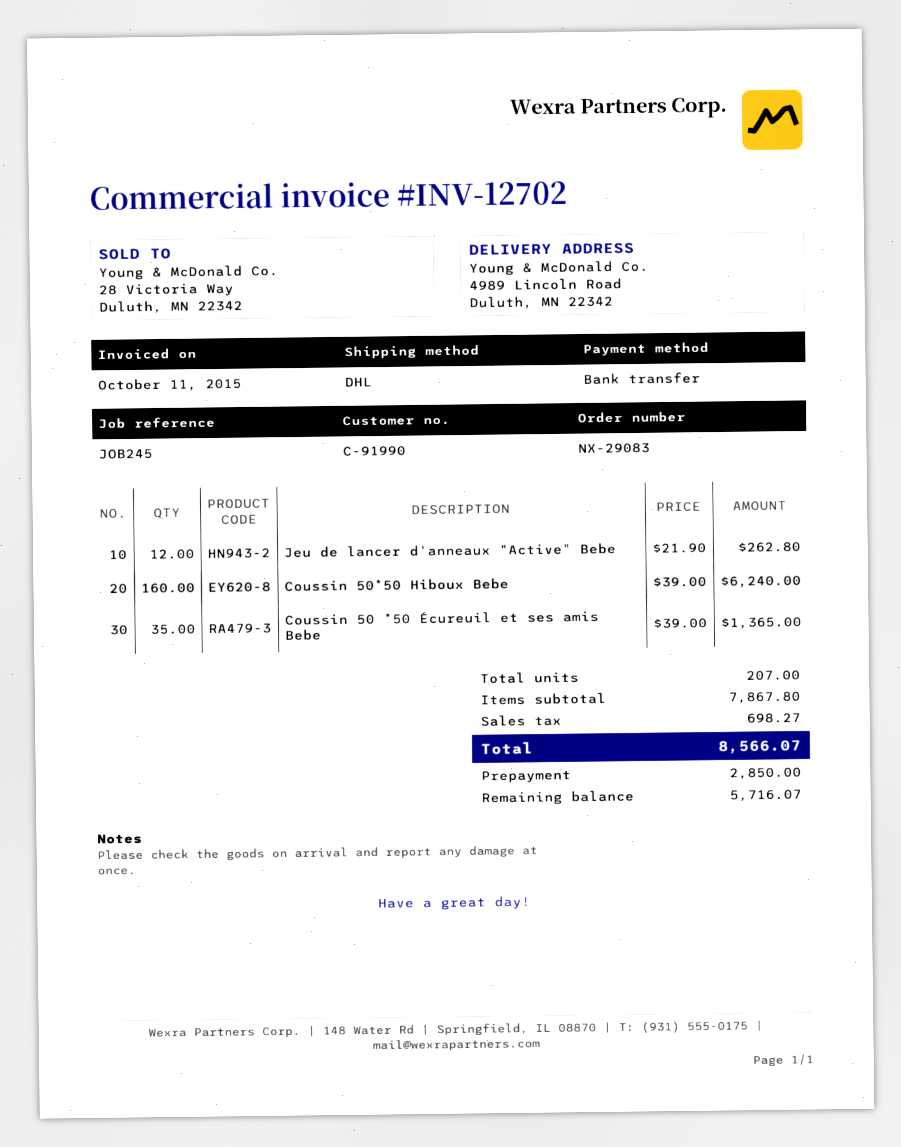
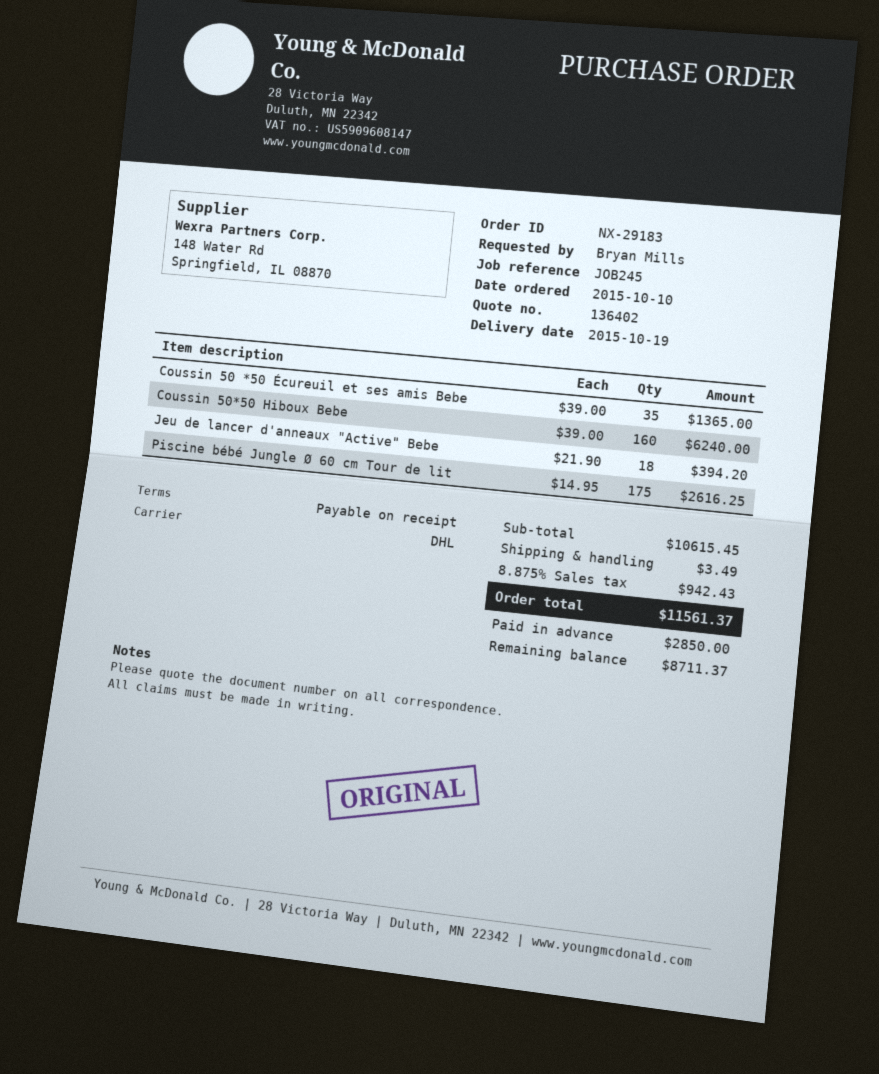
order number: NX-29083 -> NX-29183
Jeu de lancer d'anneaux "Active" Bebe: 12 x 21.90 = 262.80 -> 18 x 21.90 = 394.20
Piscine bébé Jungle Ø 60 cm Tour de lit: none -> 175 x 14.95 = 2616.25
subtotal: 7867.80 -> 10615.45
shipping: none -> 3.49
tax: 698.27 -> 942.43
total: 8566.07 -> 11561.37
balance: 5716.07 -> 8711.37

